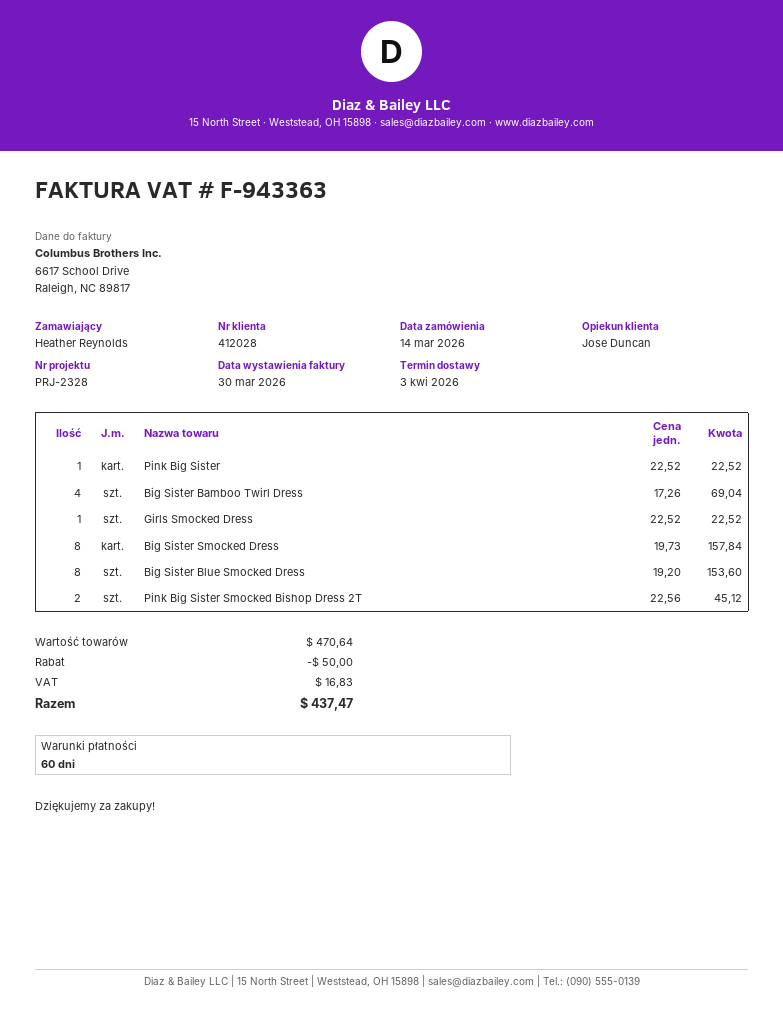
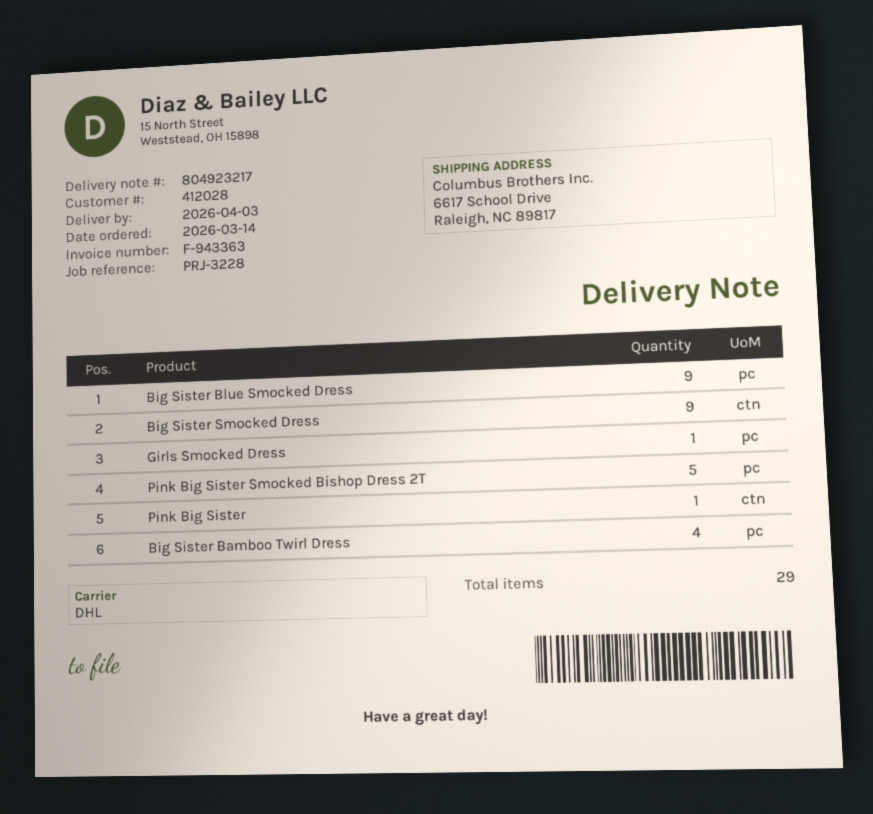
reference: PRJ-2328 -> PRJ-3228
Big Sister Smocked Dress: 8 -> 9
Big Sister Blue Smocked Dress: 8 -> 9
Pink Big Sister Smocked Bishop Dress 2T: 2 -> 5

